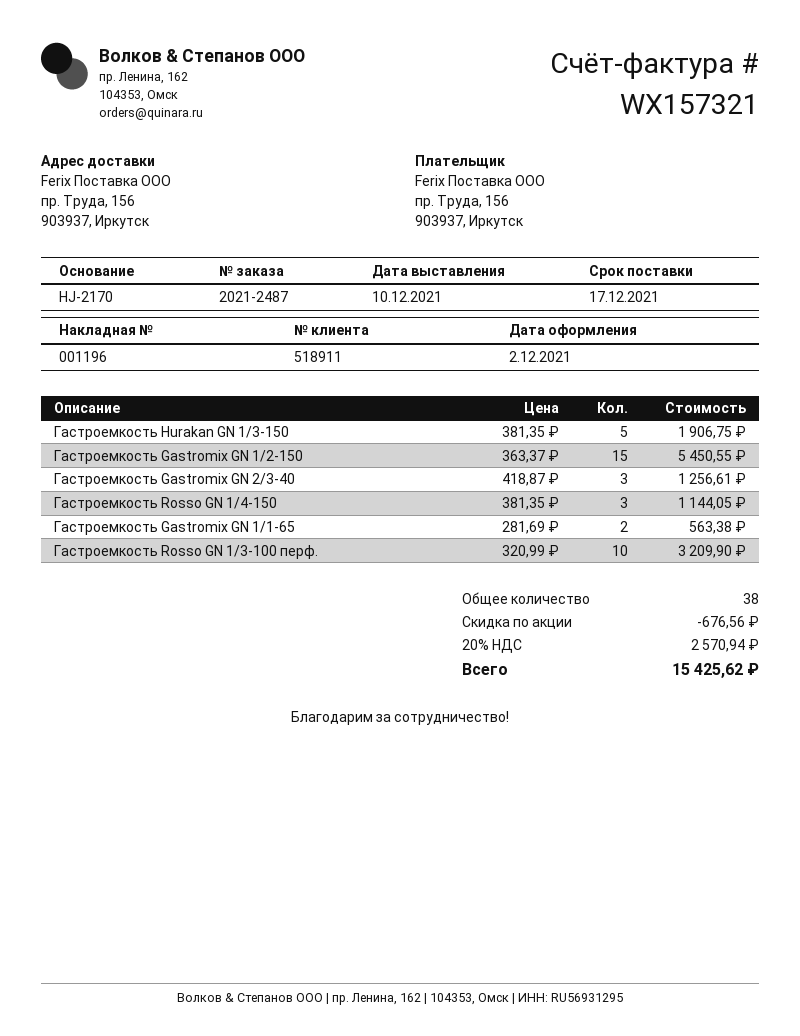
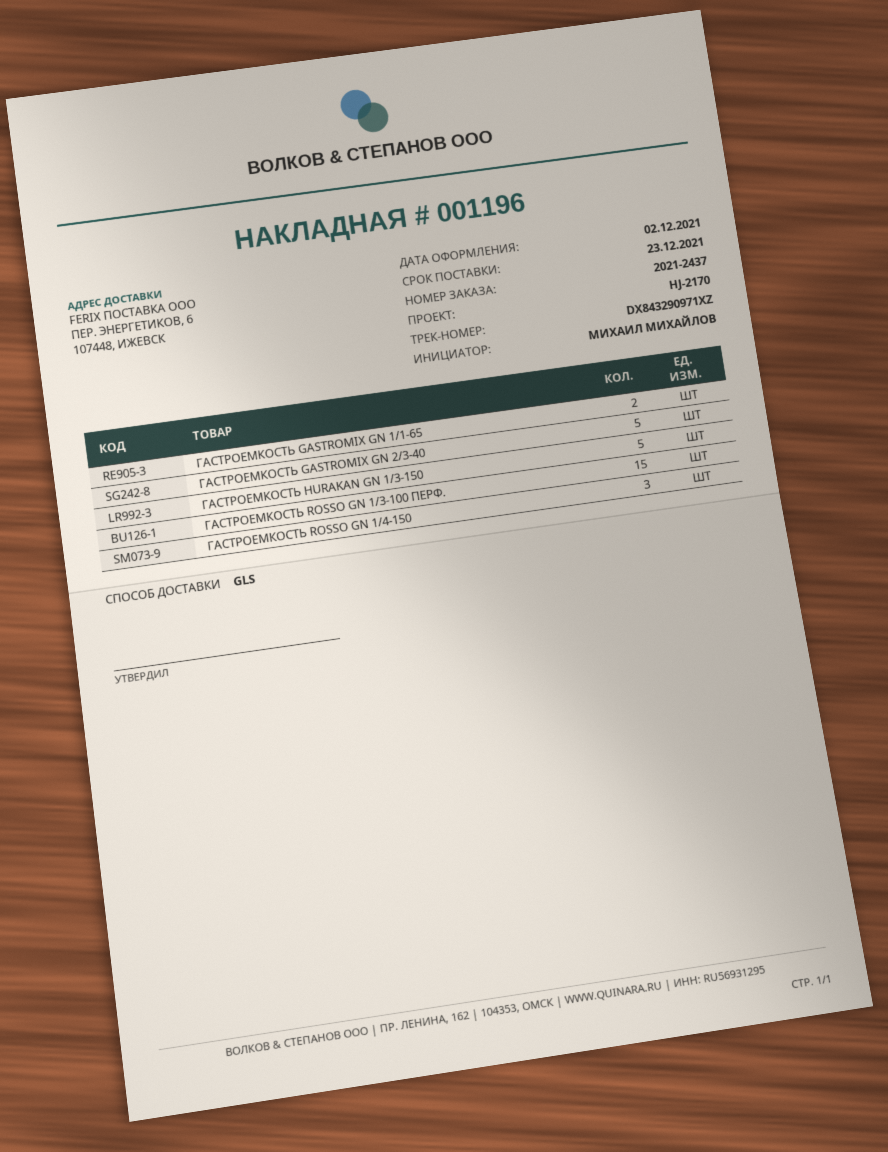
order number: 2021-2487 -> 2021-2437
delivery date: 2021-12-17 -> 2021-12-23
ship to: пр. Труда, 156, 903937, Иркутск -> ПЕР. ЭНЕРГЕТИКОВ, 6, 107448, ИЖЕВСК
Гастроемкость Gastromix GN 1/2-150: 15 -> none
Гастроемкость Gastromix GN 2/3-40: 3 -> 5
Гастроемкость Rosso GN 1/3-100 перф.: 10 -> 15

